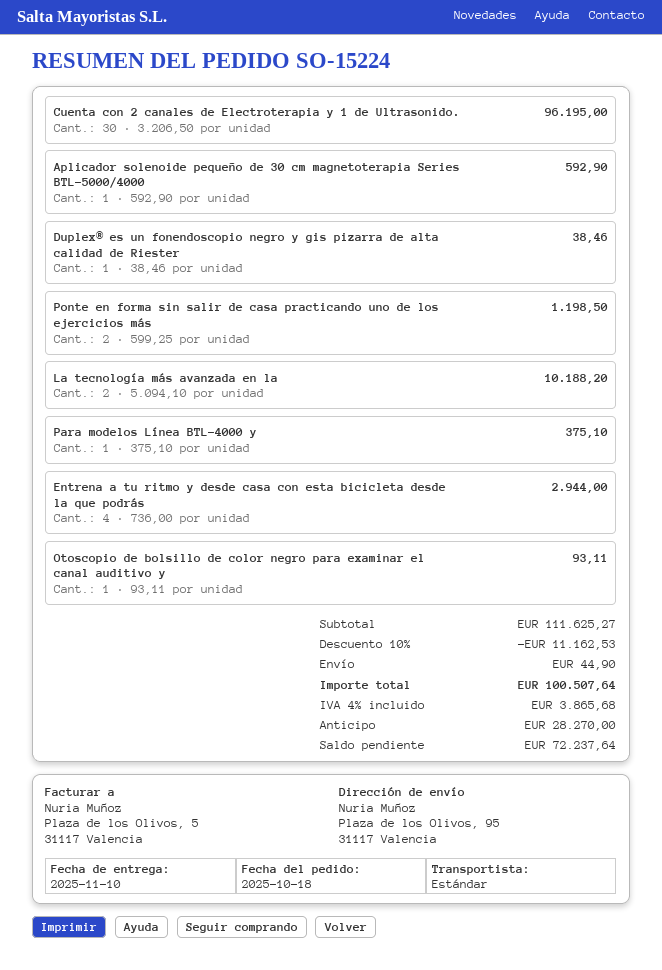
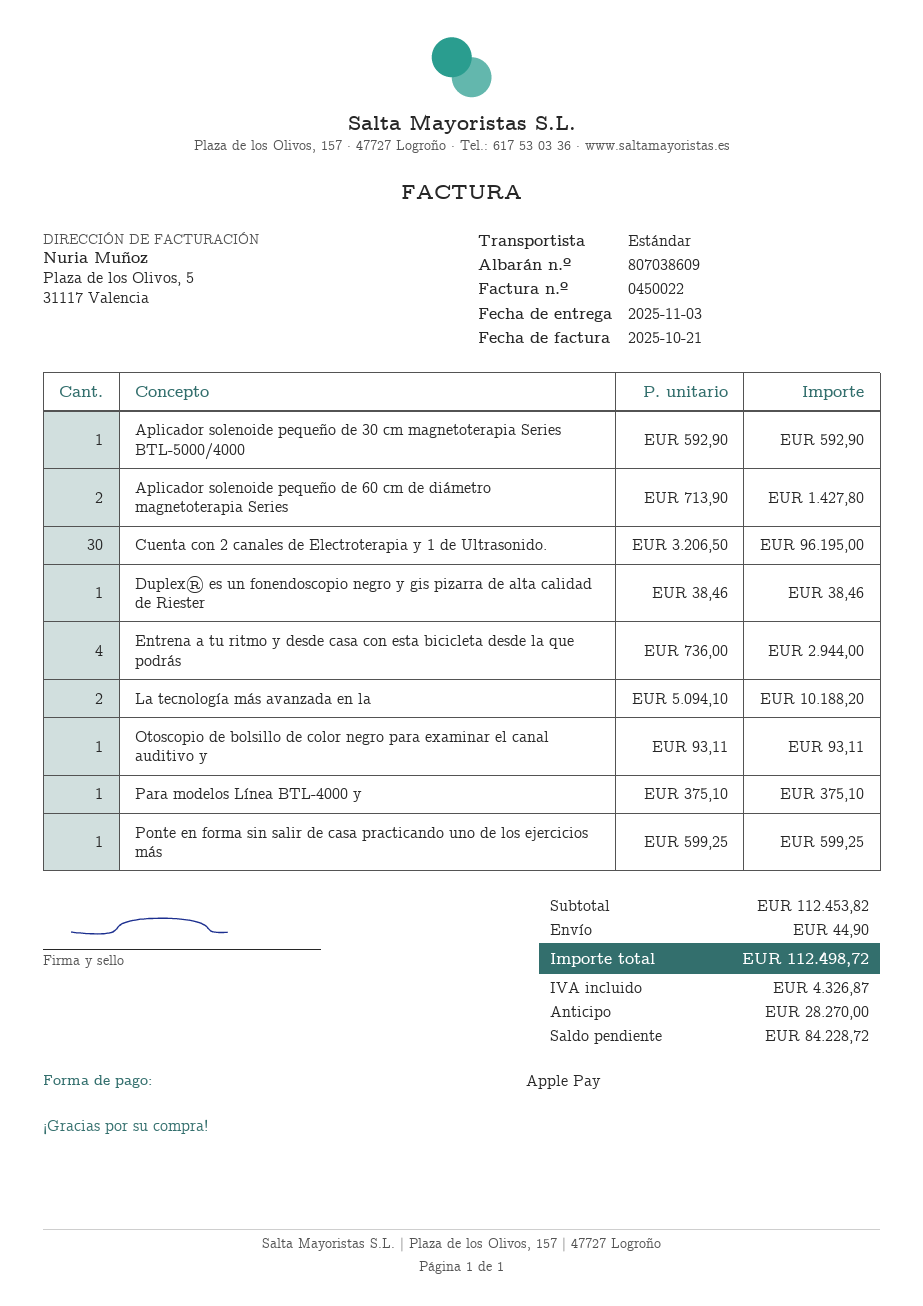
delivery date: 2025-11-10 -> 2025-11-03
Ponte en forma sin salir de casa practicando uno de los ejercicios más: 2 x 599.25 = 1198.50 -> 1 x 599.25 = 599.25
Aplicador solenoide pequeño de 60 cm de diámetro magnetoterapia Series: none -> 2 x 713.90 = 1427.80
subtotal: 111625.27 -> 112453.82
discount: 10% = 11162.53 -> none
tax: 3865.68 -> 4326.87
total: 100507.64 -> 112498.72
balance: 72237.64 -> 84228.72

